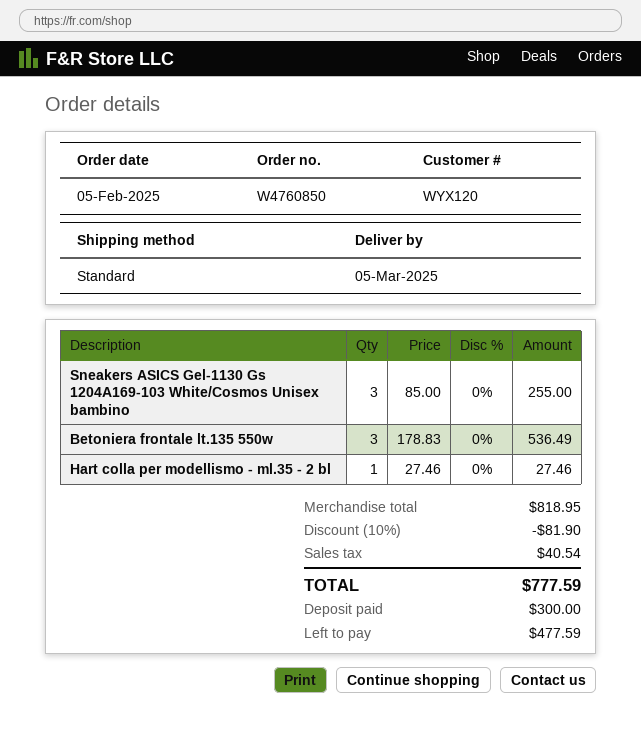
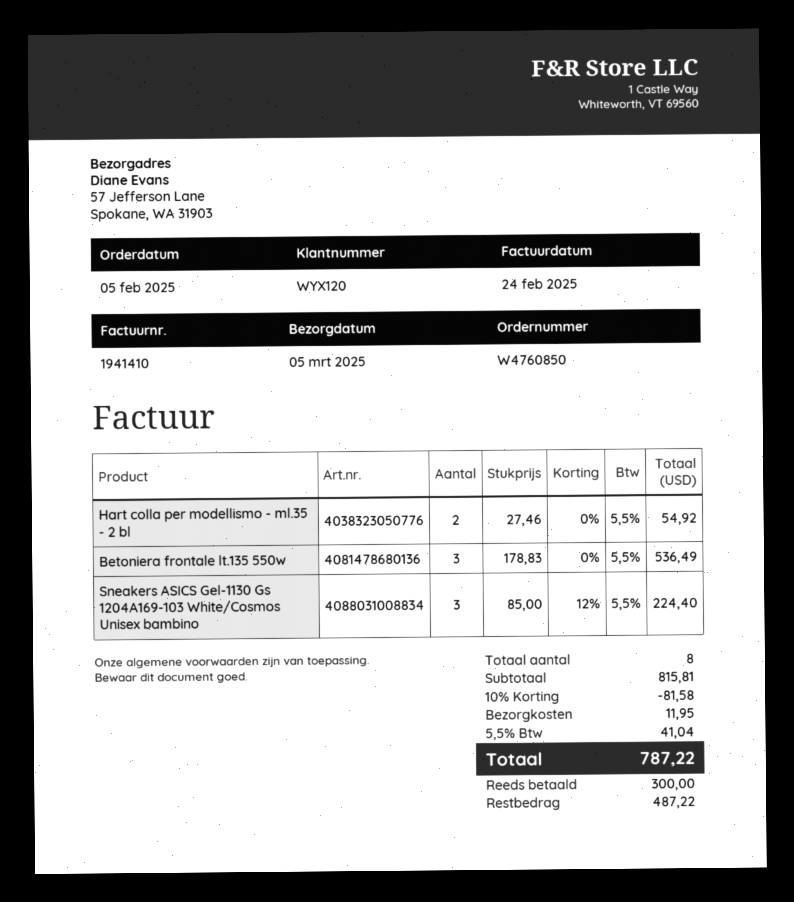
Sneakers ASICS Gel-1130 Gs 1204A169-103 White/Cosmos Unisex bambino: 3 x 85.00 = 255.00 -> 3 x 85.00 - 12% = 224.40
Hart colla per modellismo - ml.35 - 2 bl: 1 x 27.46 = 27.46 -> 2 x 27.46 = 54.92
subtotal: 818.95 -> 815.81
discount: 10% = 81.90 -> 10% = 81.58
shipping: none -> 11.95
tax: 40.54 -> 41.04
total: 777.59 -> 787.22
balance: 477.59 -> 487.22

